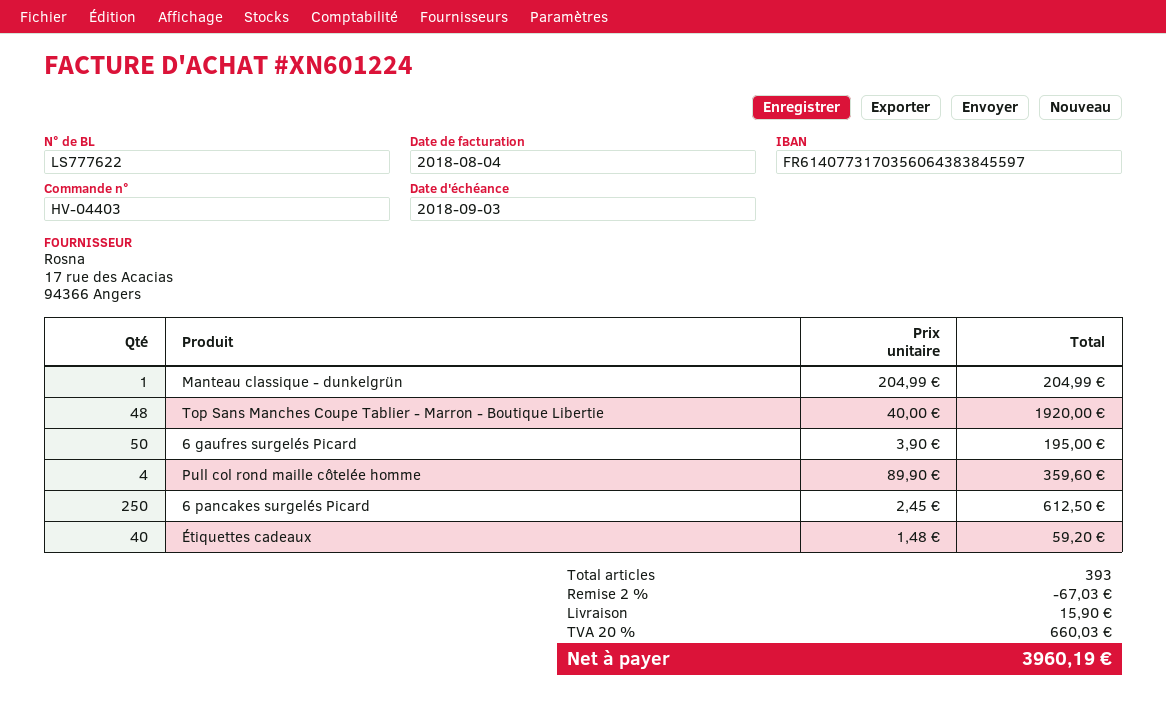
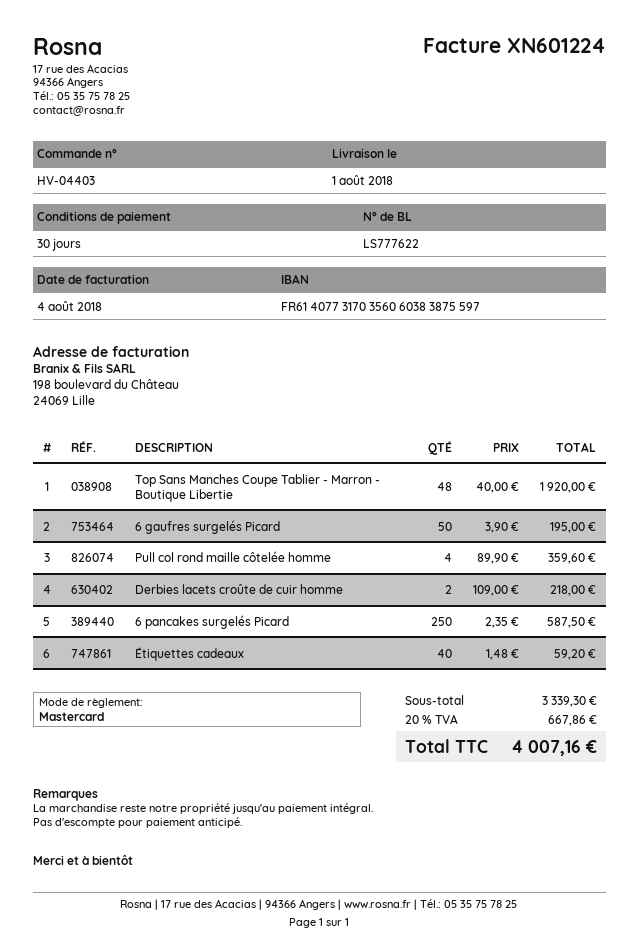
bank account: FR6140773170356064383845597 -> FR6140773170356060383875597
Manteau classique - dunkelgrün: 1 x 204.99 = 204.99 -> none
6 pancakes surgelés Picard: 250 x 2.45 = 612.50 -> 250 x 2.35 = 587.50
Derbies lacets croûte de cuir homme: none -> 2 x 109.00 = 218.00
discount: 2% = 67.03 -> none
shipping: 15.90 -> none
tax: 20% = 660.03 -> 20% = 667.86
total: 3960.19 -> 4007.16

